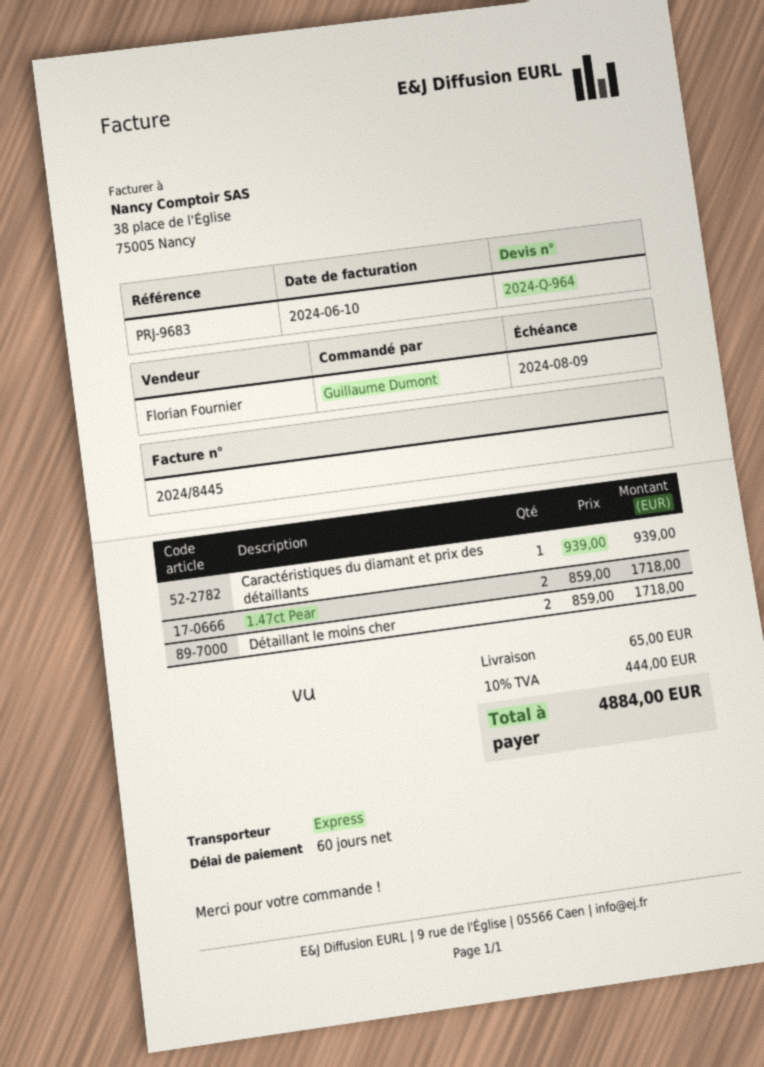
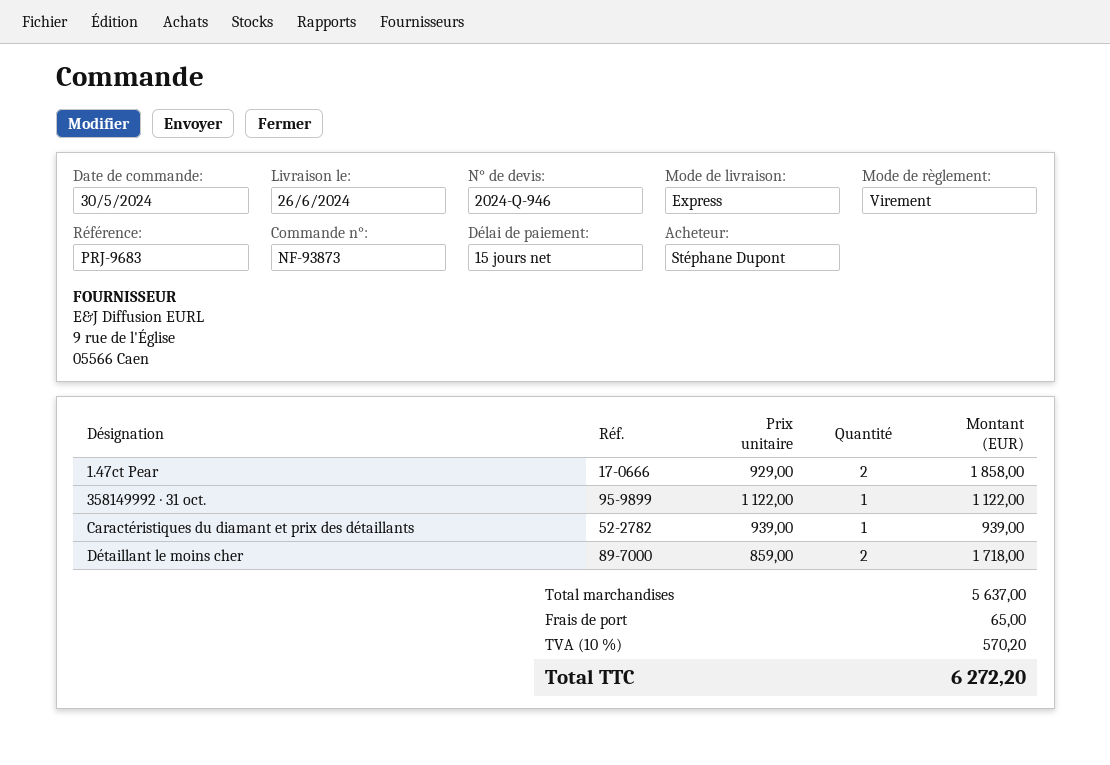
quote number: 2024-Q-964 -> 2024-Q-946
payment terms: 60 days -> 15 days
ordered by: Guillaume Dumont -> Stéphane Dupont
1.47ct Pear: 2 x 859.00 = 1718.00 -> 2 x 929.00 = 1858.00
358149992 · 31 oct.: none -> 1 x 1122.00 = 1122.00
tax: 10% = 444.00 -> 10% = 570.20
total: 4884.00 -> 6272.20

